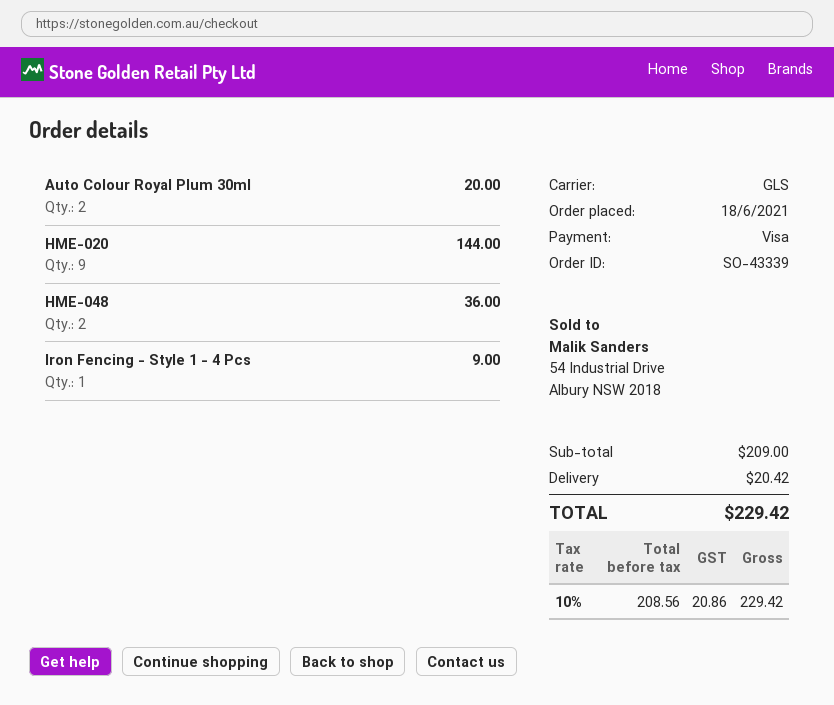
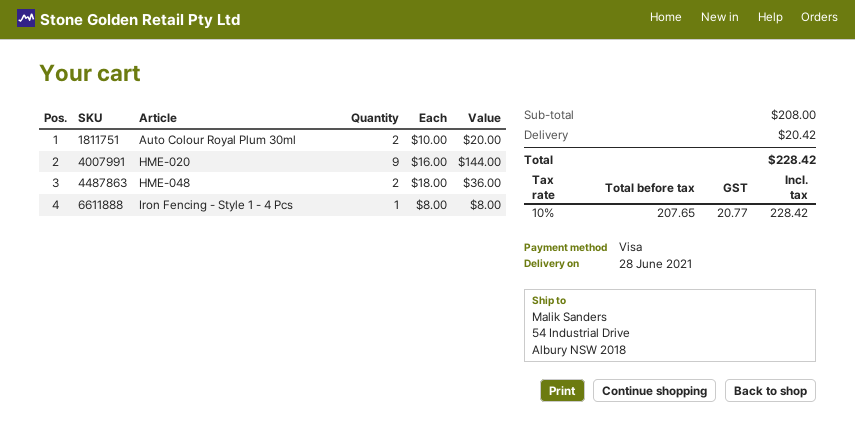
Iron Fencing - Style 1 - 4 Pcs: 1 for 9.00 -> 1 for 8.00
subtotal: 209.00 -> 208.00
net: 208.56 -> 207.65
tax: 10% = 20.86 -> 10% = 20.77
total: 229.42 -> 228.42

